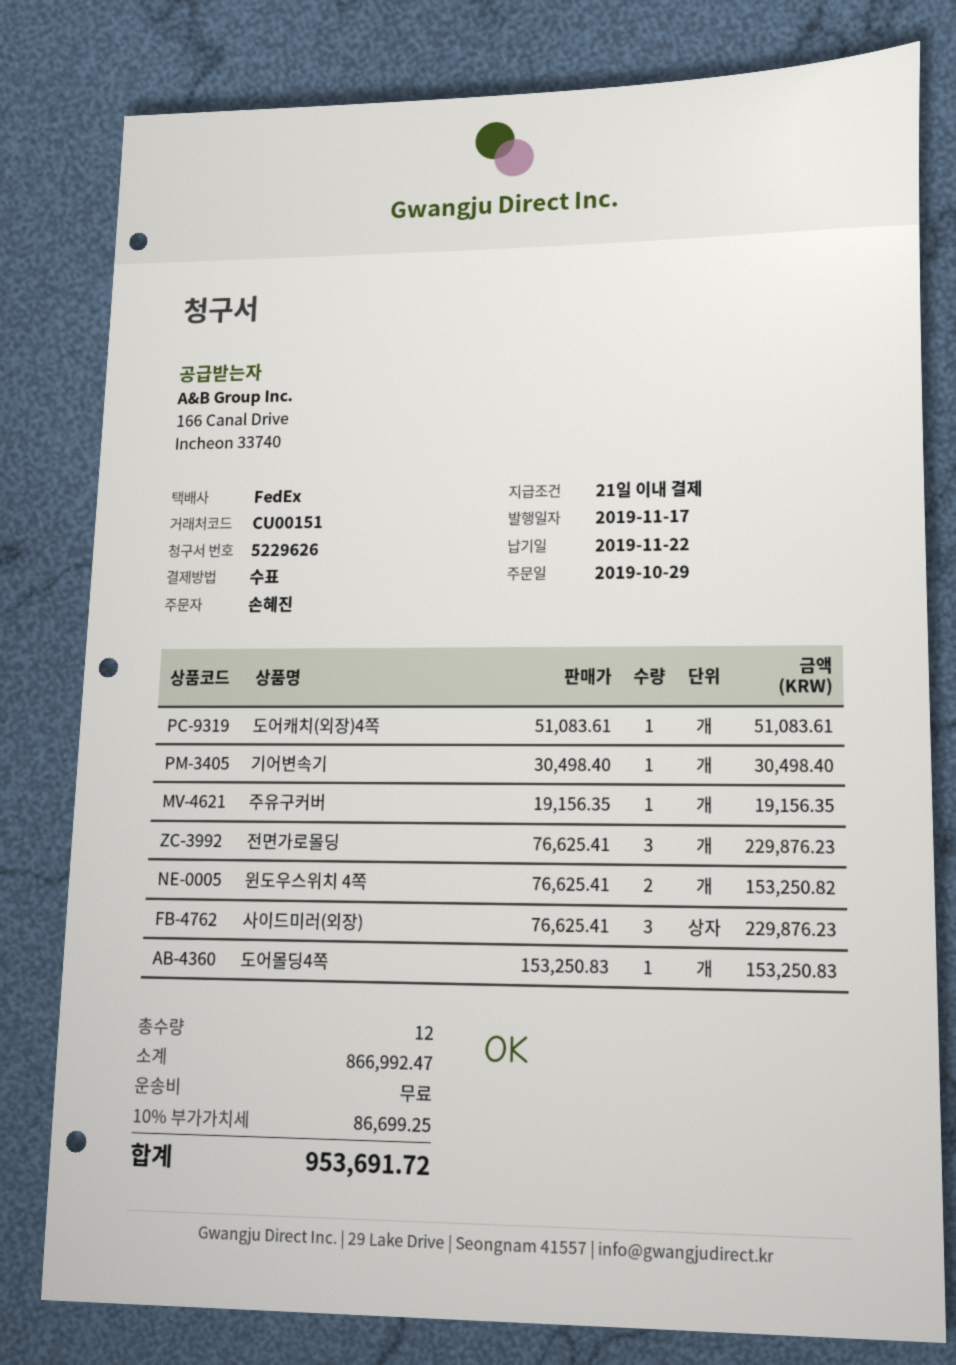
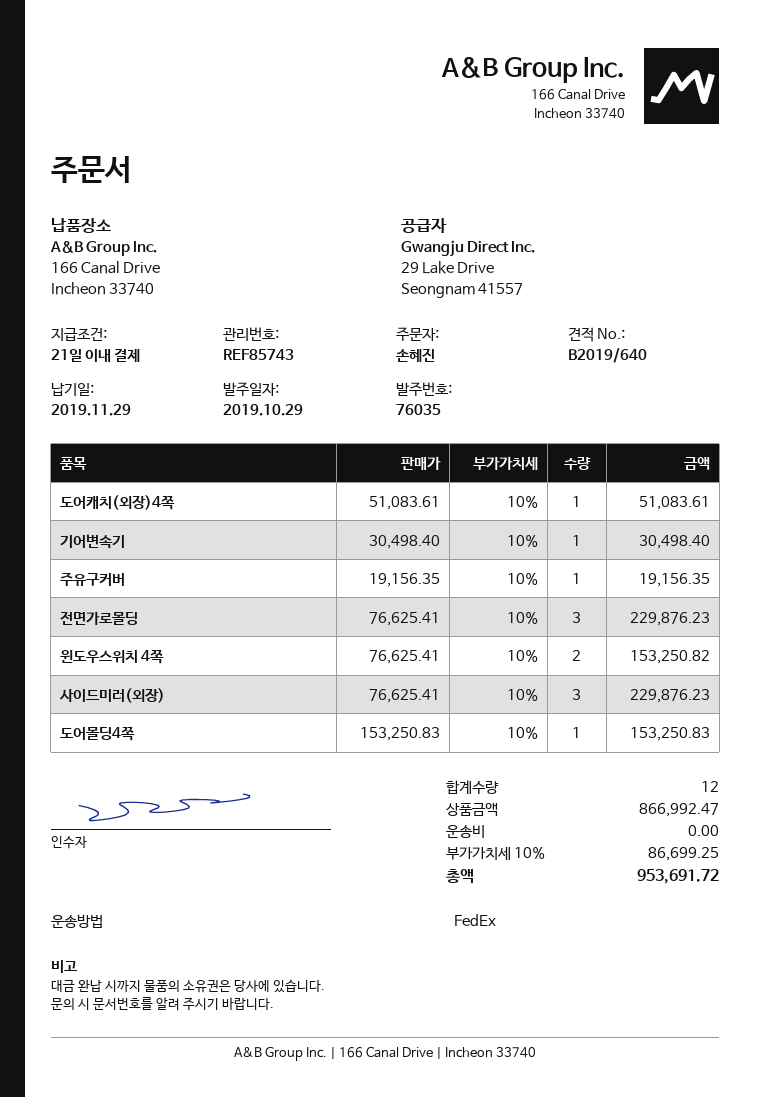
delivery date: 2019-11-22 -> 2019-11-29

